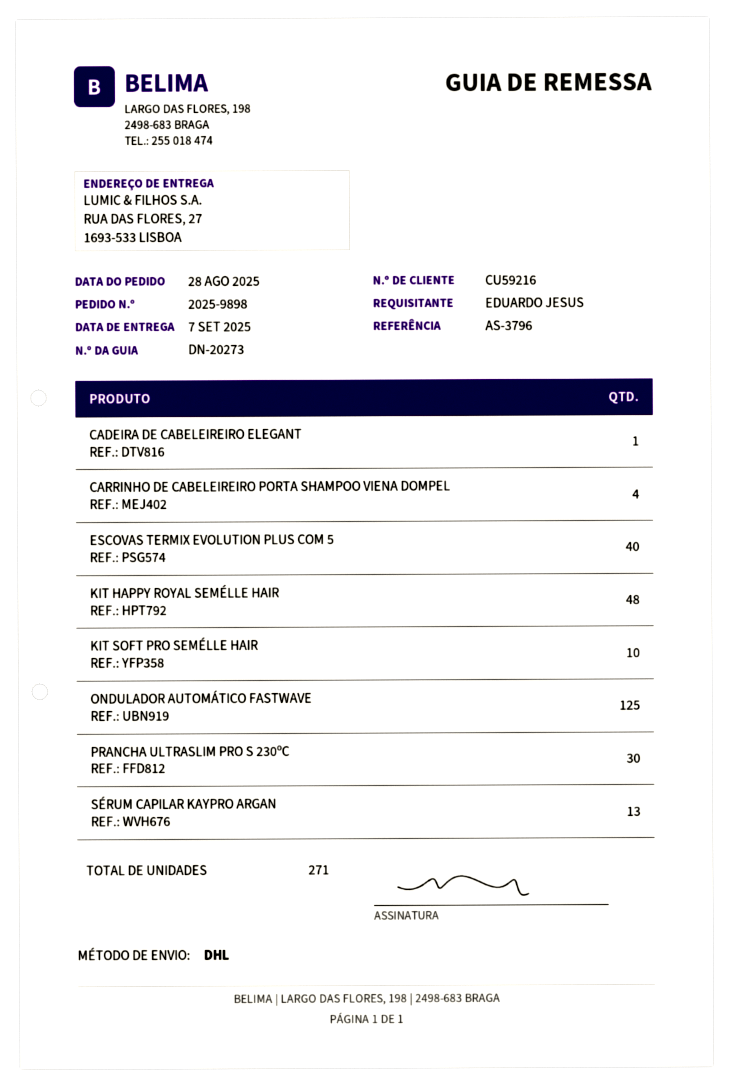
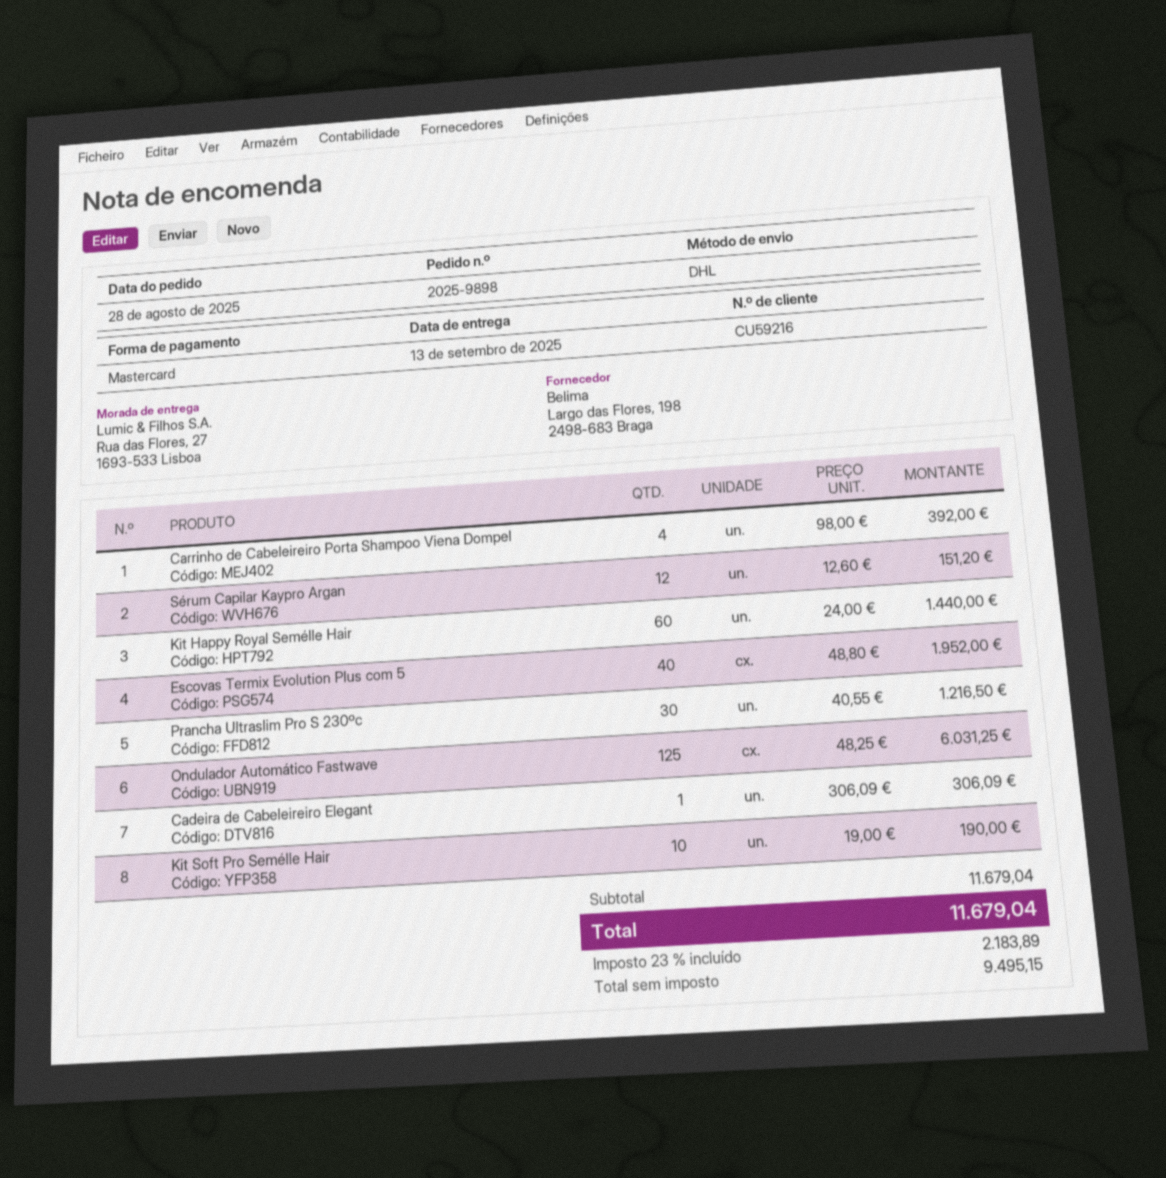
delivery date: 2025-09-07 -> 2025-09-13
KIT HAPPY ROYAL SEMÉLLE HAIR: 48 -> 60
SÉRUM CAPILAR KAYPRO ARGAN: 13 -> 12

